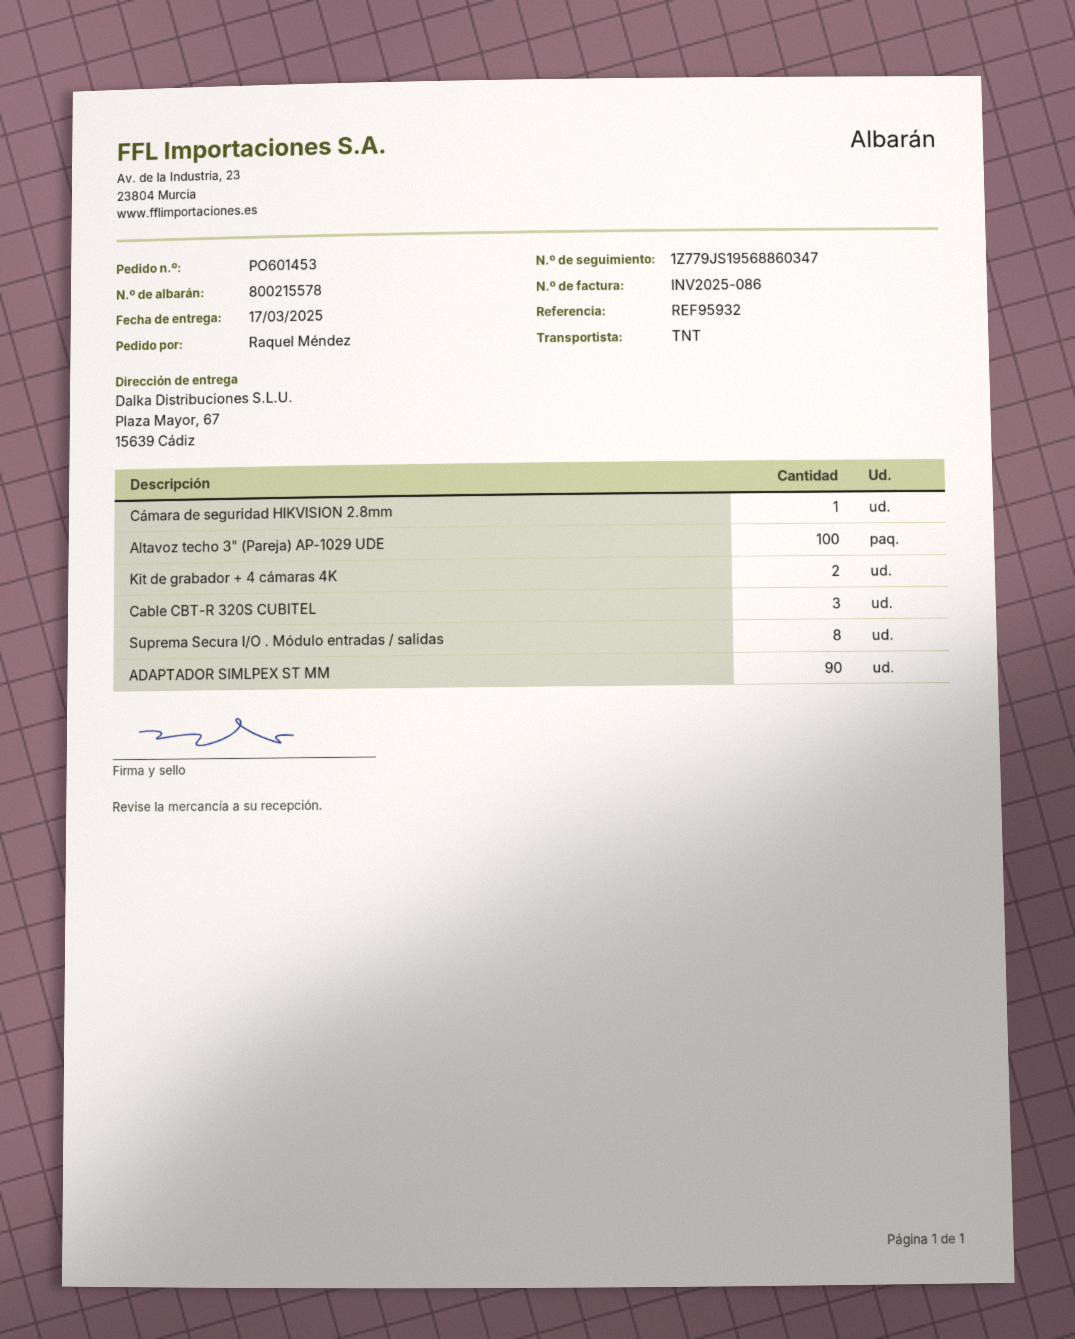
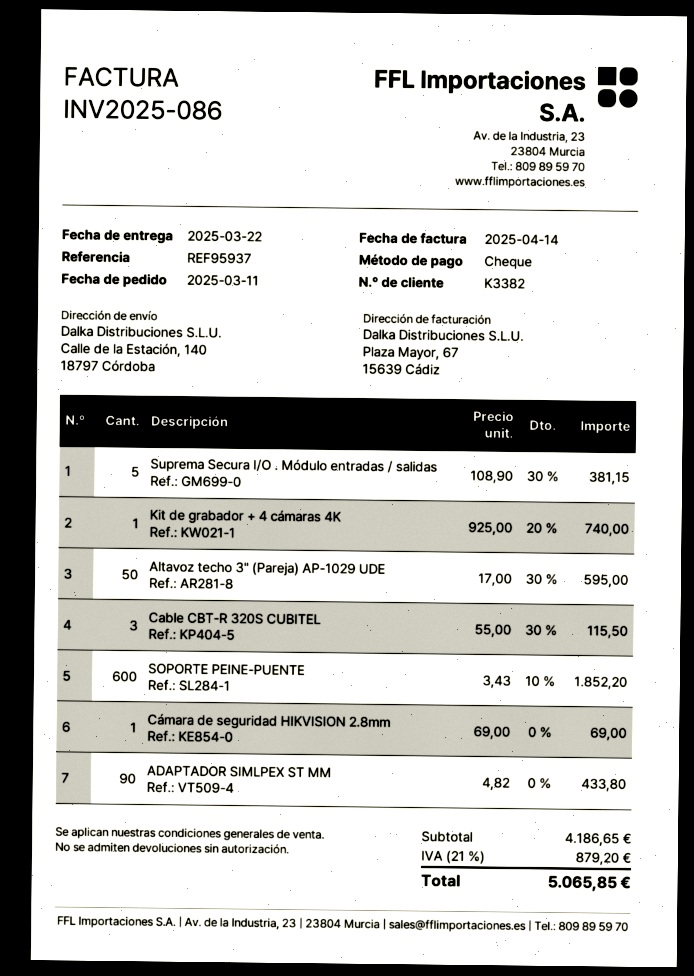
delivery date: 2025-03-17 -> 2025-03-22
reference: REF95932 -> REF95937
ship to: Plaza Mayor, 67, 15639 Cádiz -> Calle de la Estación, 140, 18797 Córdoba
Altavoz techo 3" (Pareja) AP-1029 UDE: 100 -> 50
Kit de grabador + 4 cámaras 4K: 2 -> 1
Suprema Secura I/O . Módulo entradas / salidas: 8 -> 5
SOPORTE PEINE-PUENTE: none -> 600

